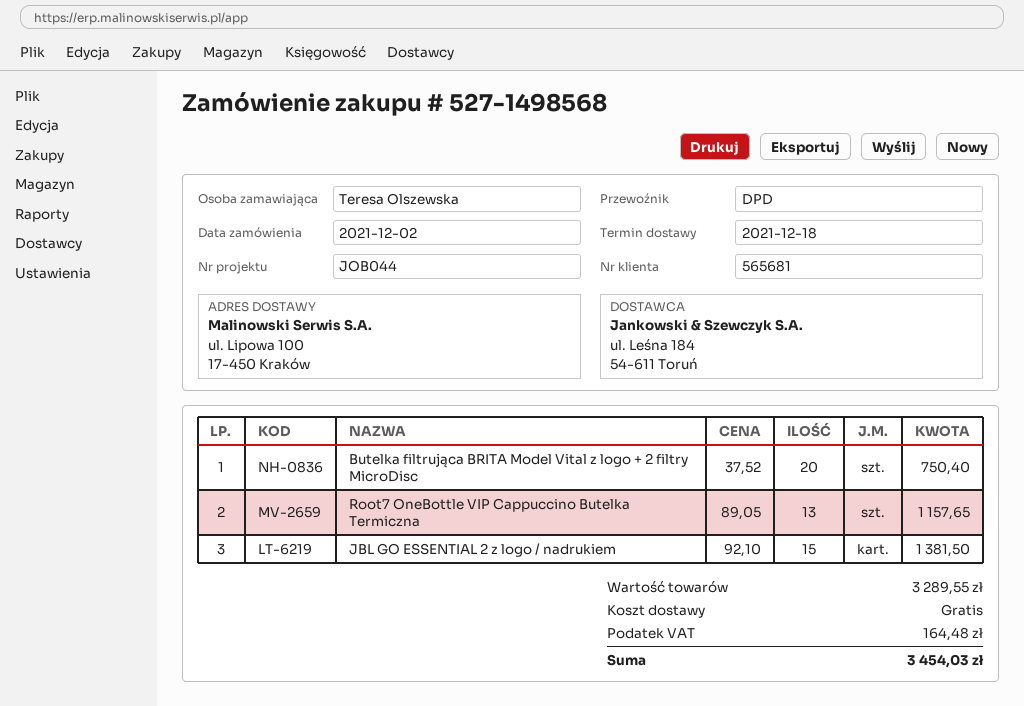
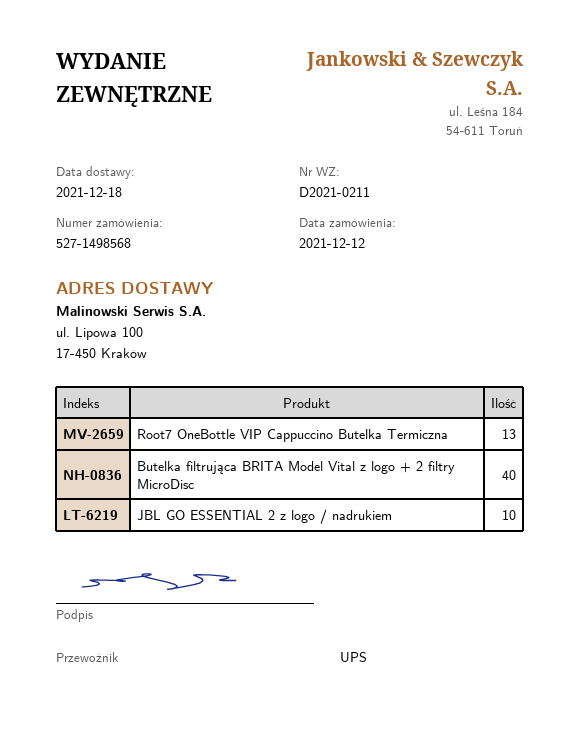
order date: 2021-12-02 -> 2021-12-12
shipping method: DPD -> UPS
Butelka filtrująca BRITA Model Vital z logo + 2 filtry MicroDisc: 20 -> 40
JBL GO ESSENTIAL 2 z logo / nadrukiem: 15 -> 10

